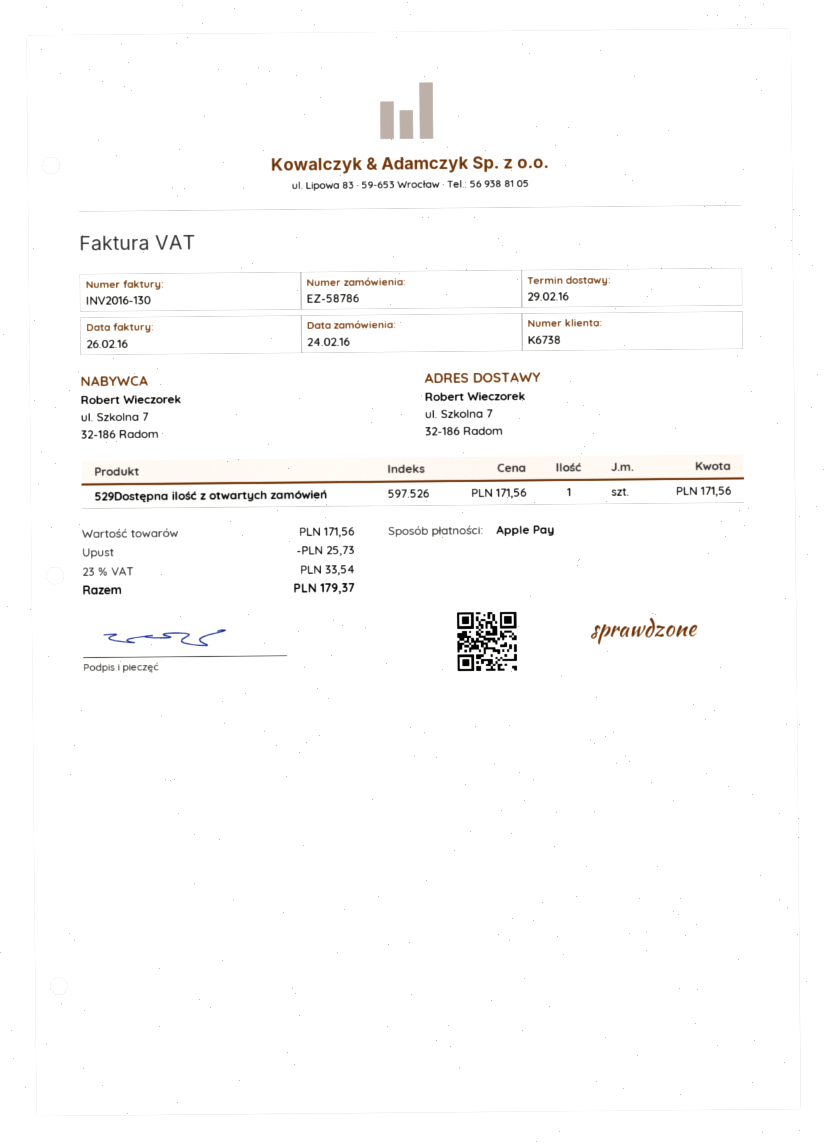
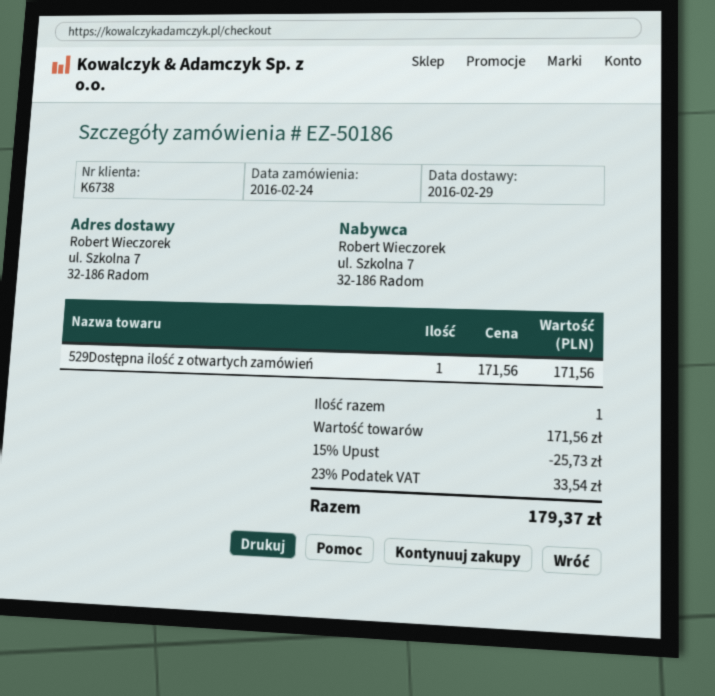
order number: EZ-58786 -> EZ-50186

